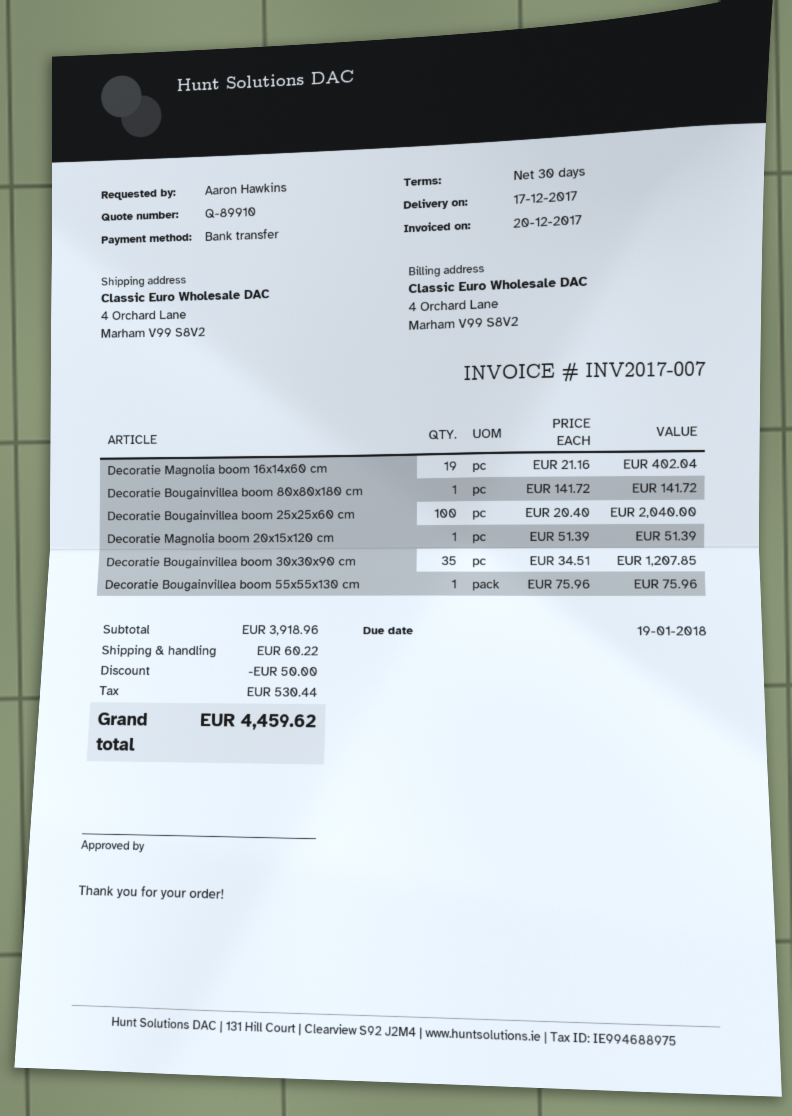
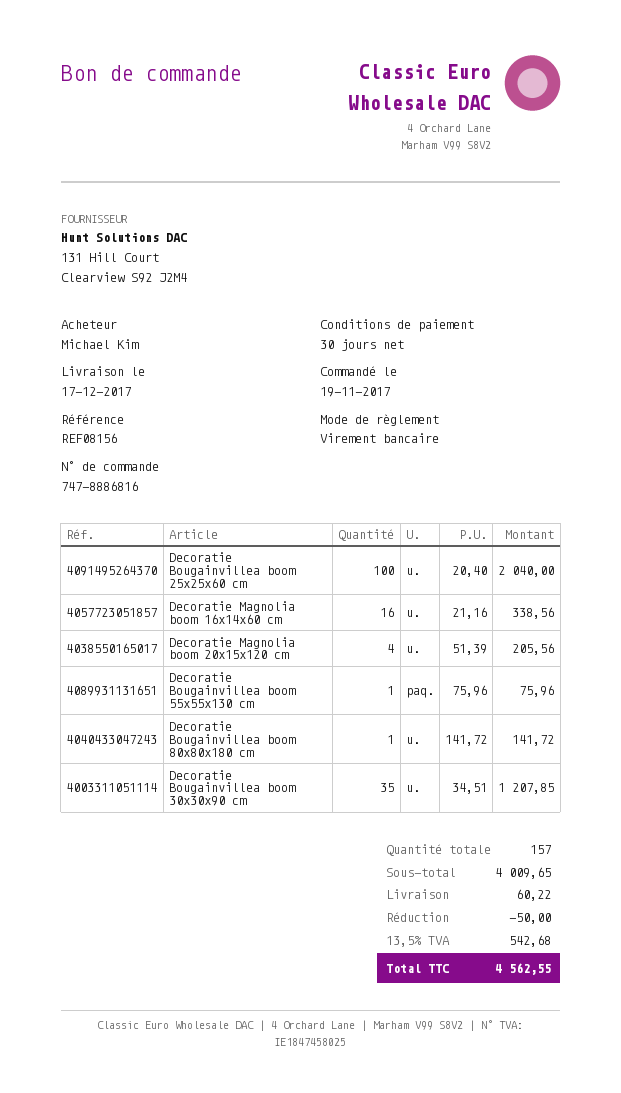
ordered by: Aaron Hawkins -> Michael Kim
Decoratie Magnolia boom 16x14x60 cm: 19 x 21.16 = 402.04 -> 16 x 21.16 = 338.56
Decoratie Magnolia boom 20x15x120 cm: 1 x 51.39 = 51.39 -> 4 x 51.39 = 205.56
subtotal: 3918.96 -> 4009.65
tax: 530.44 -> 542.68
total: 4459.62 -> 4562.55

